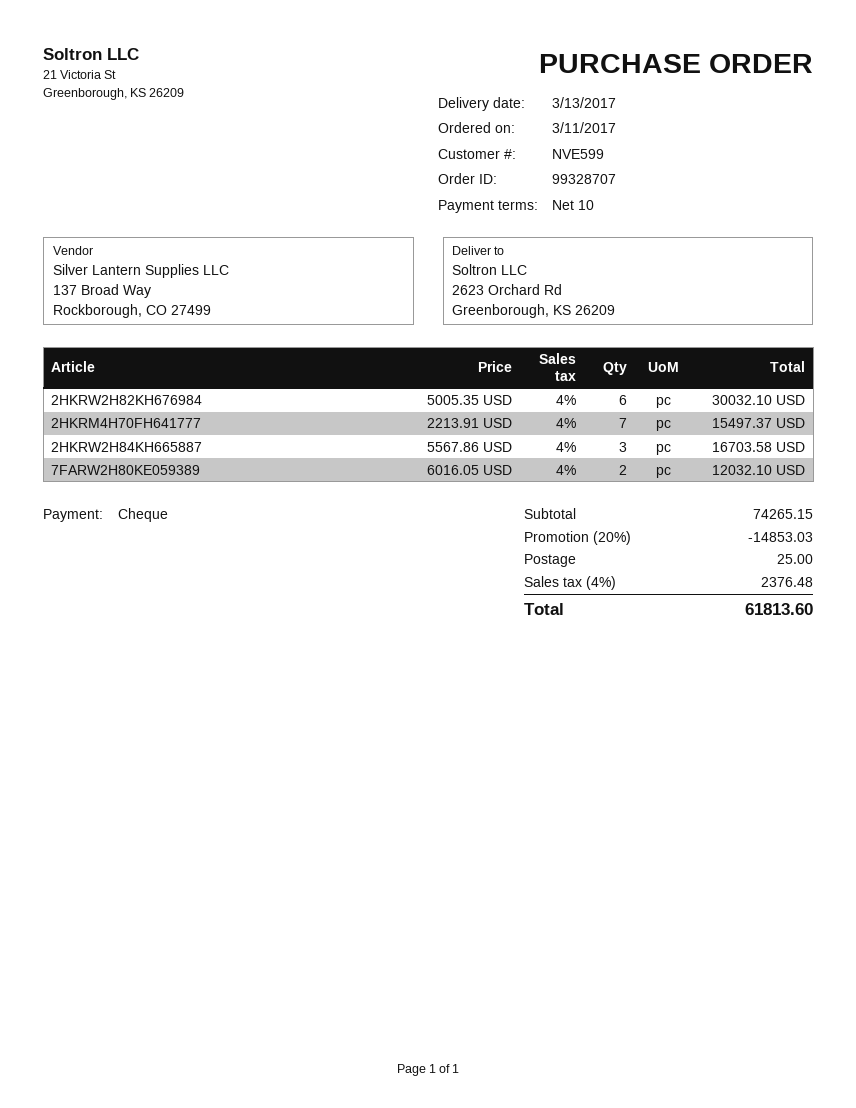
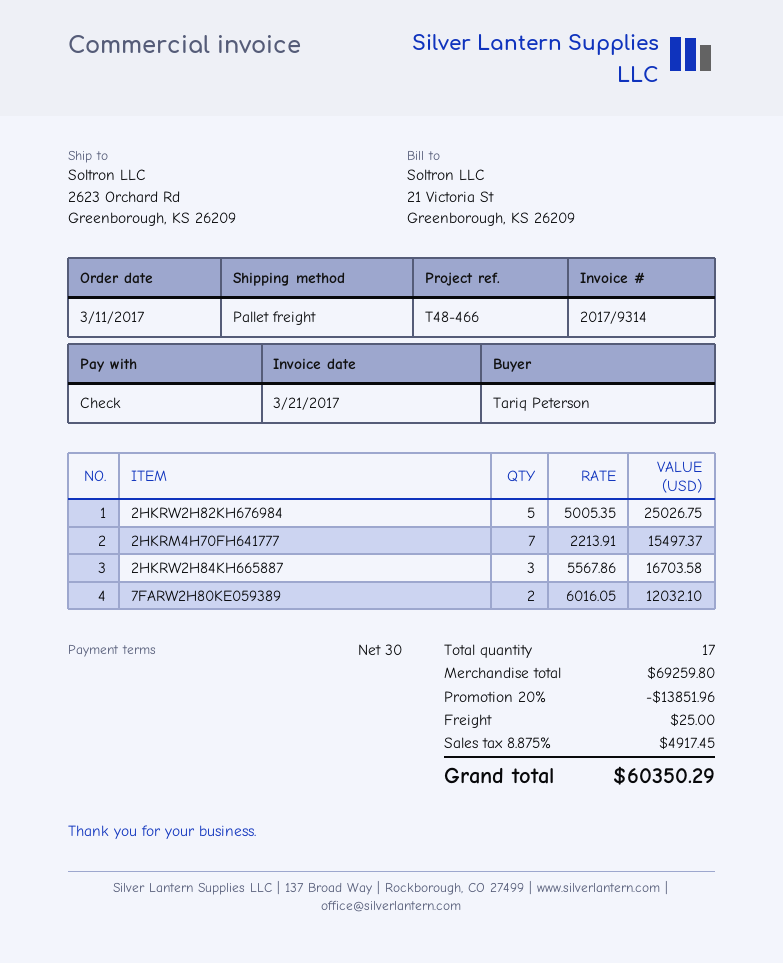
payment terms: 10 days -> 30 days
2HKRW2H82KH676984: 6 x 5005.35 = 30032.10 -> 5 x 5005.35 = 25026.75
subtotal: 74265.15 -> 69259.80
discount: 20% = 14853.03 -> 20% = 13851.96
tax: 4% = 2376.48 -> 8.875% = 4917.45
total: 61813.60 -> 60350.29

